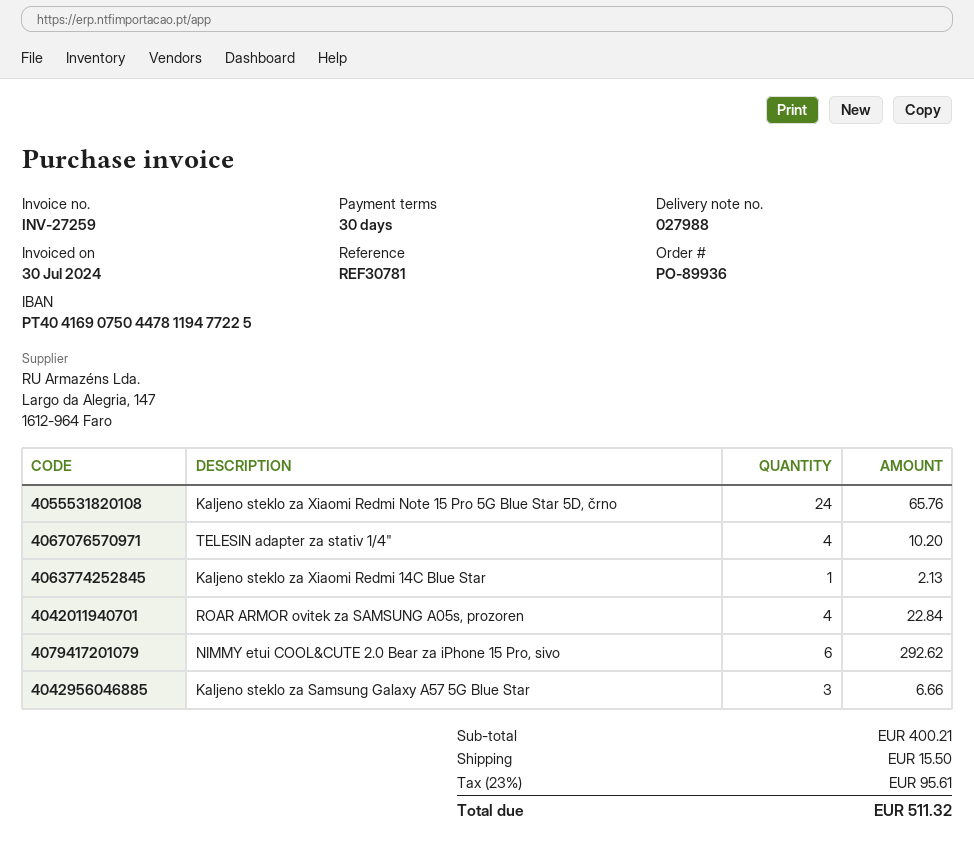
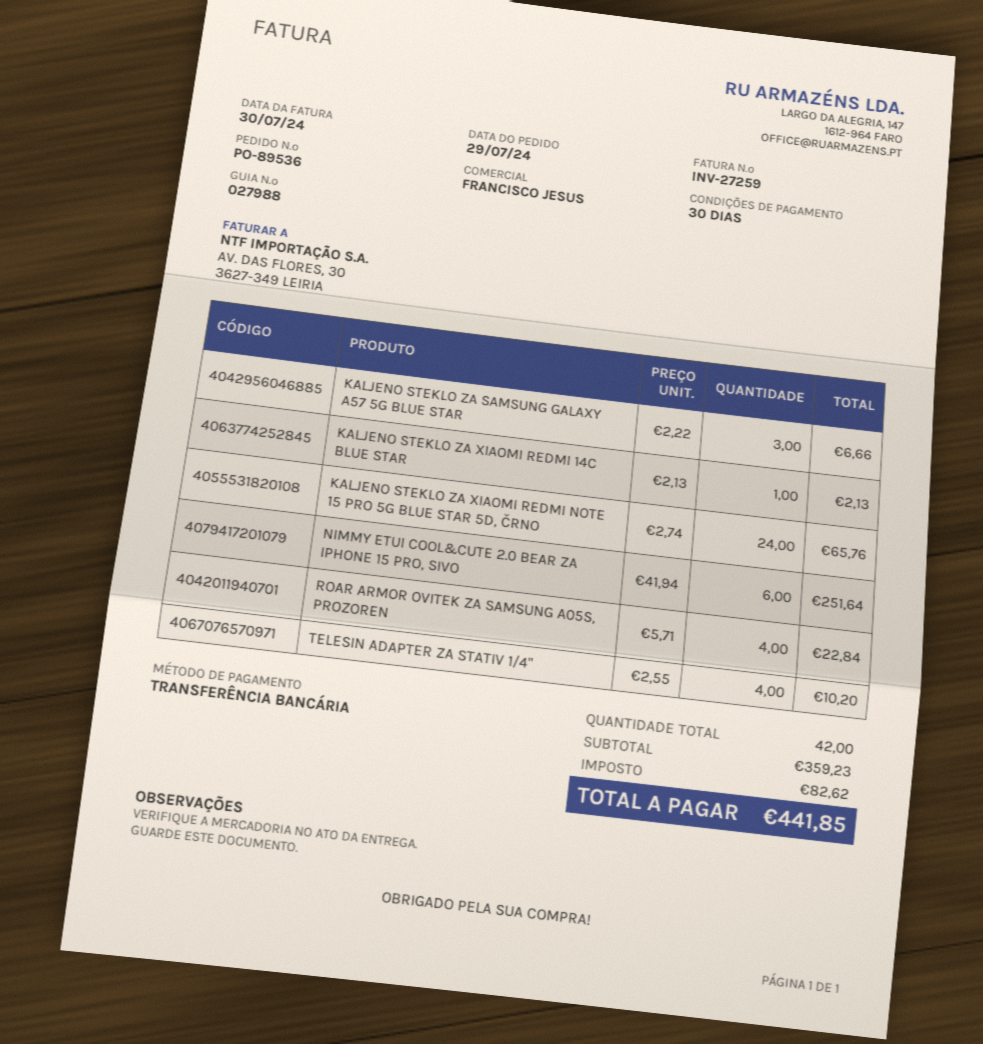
order number: PO-89936 -> PO-89536
NIMMY etui COOL&CUTE 2.0 Bear za iPhone 15 Pro, sivo: 6 for 292.62 -> 6 for 251.64
subtotal: 400.21 -> 359.23
shipping: 15.50 -> none
tax: 95.61 -> 82.62
total: 511.32 -> 441.85

